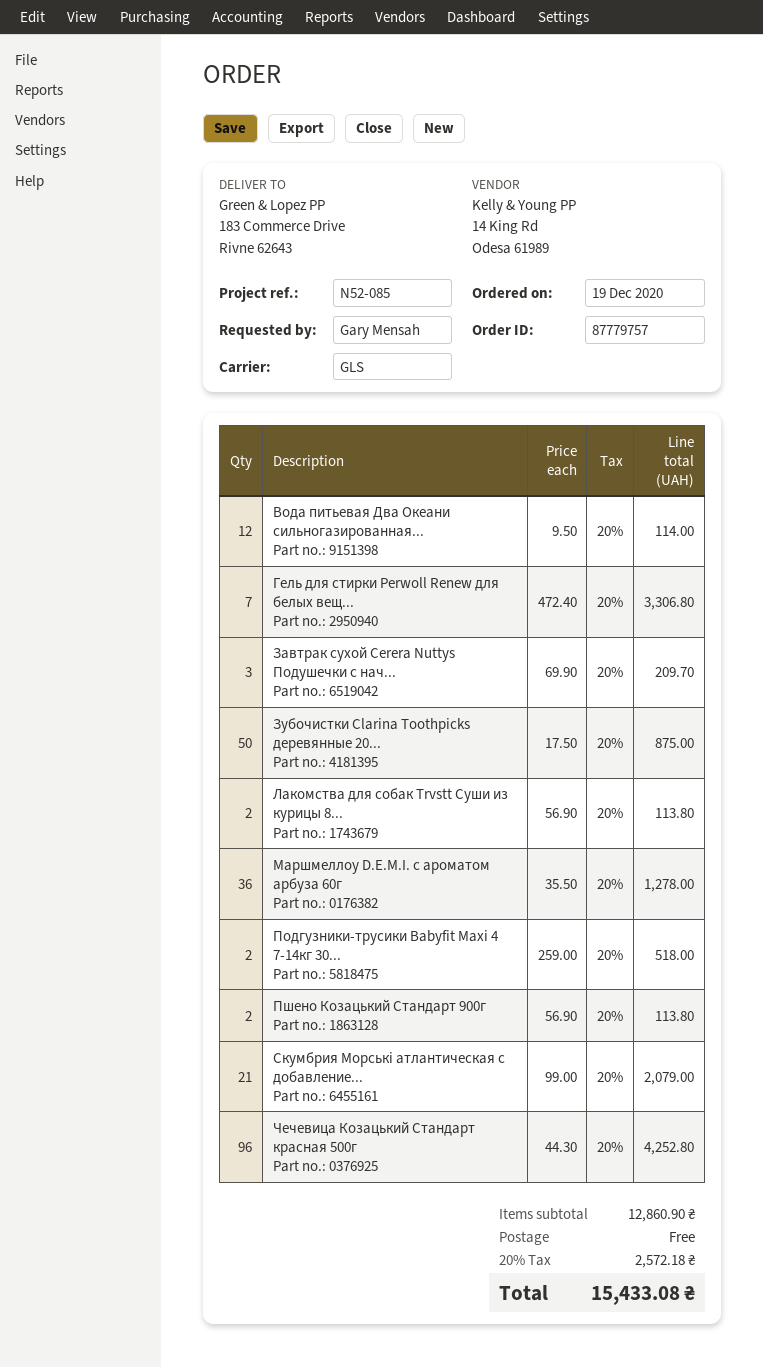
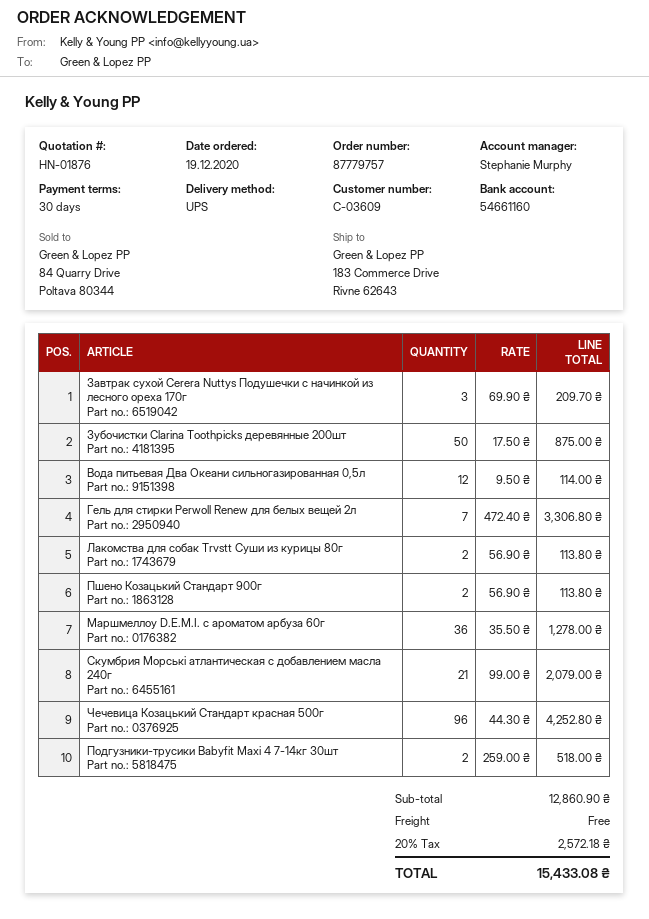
shipping method: GLS -> UPS

